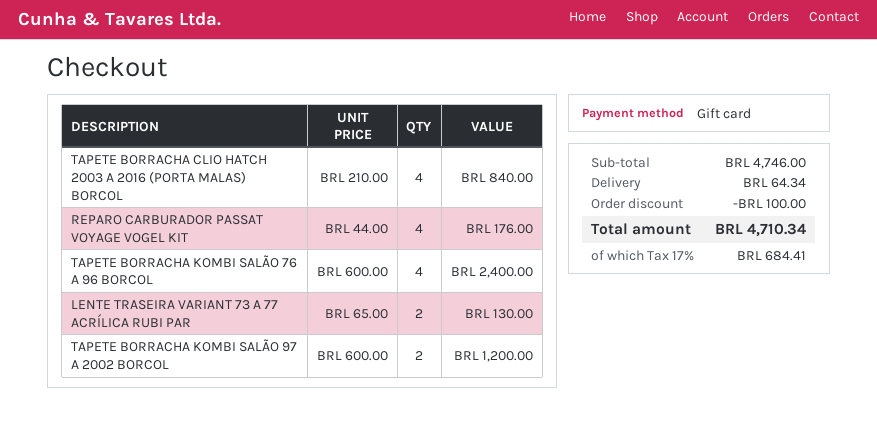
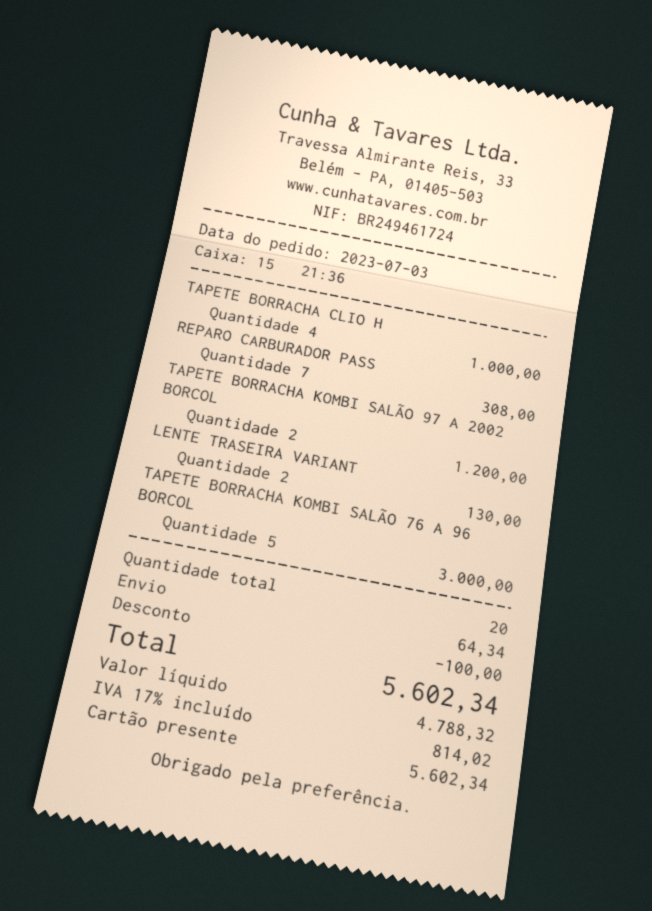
TAPETE BORRACHA CLIO HATCH 2003 A 2016 (PORTA MALAS) BORCOL: 4 for 840.00 -> 4 for 1000.00
REPARO CARBURADOR PASSAT VOYAGE VOGEL KIT: 4 for 176.00 -> 7 for 308.00
TAPETE BORRACHA KOMBI SALÃO 76 A 96 BORCOL: 4 for 2400.00 -> 5 for 3000.00
tax: 17% = 684.41 -> 17% = 814.02
total: 4710.34 -> 5602.34

